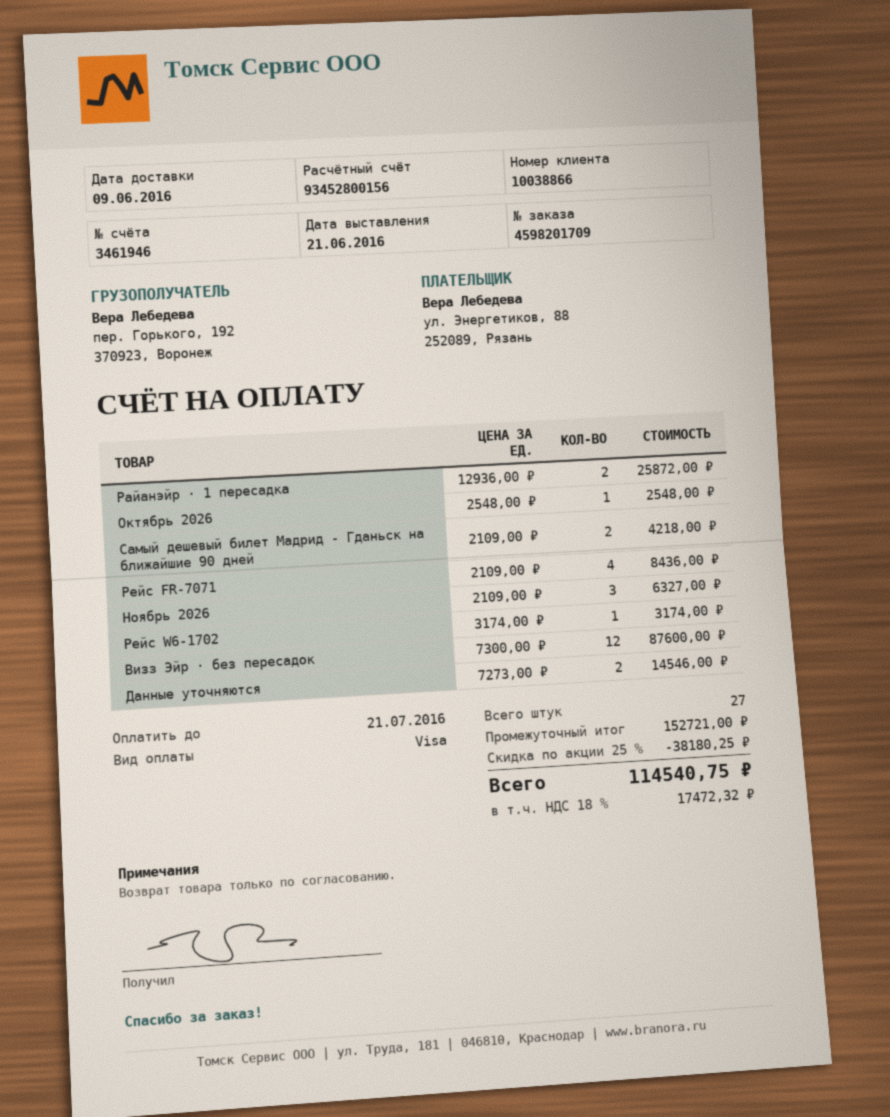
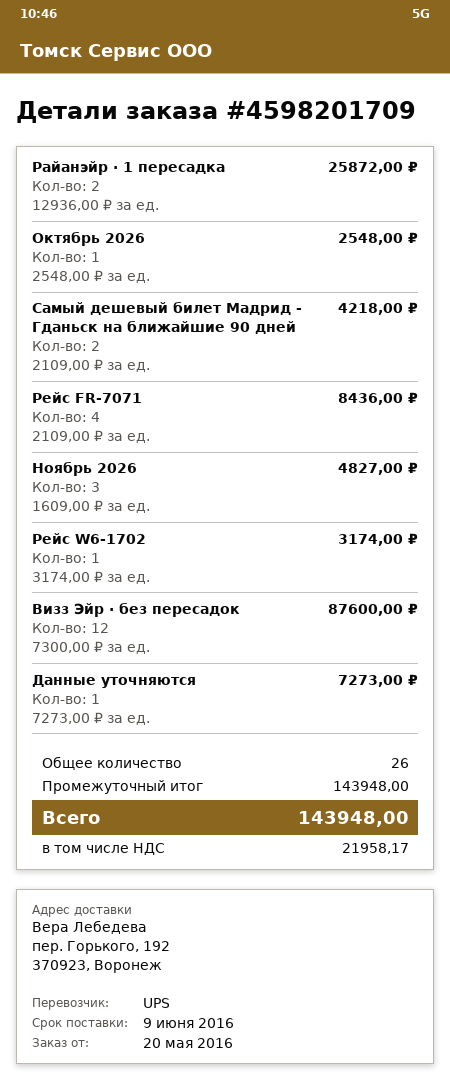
Ноябрь 2026: 3 x 2109.00 = 6327.00 -> 3 x 1609.00 = 4827.00
Данные уточняются: 2 x 7273.00 = 14546.00 -> 1 x 7273.00 = 7273.00
total quantity: 27 -> 26
subtotal: 152721.00 -> 143948.00
discount: 25% = 38180.25 -> none
tax: 17472.32 -> 21958.17
total: 114540.75 -> 143948.00

